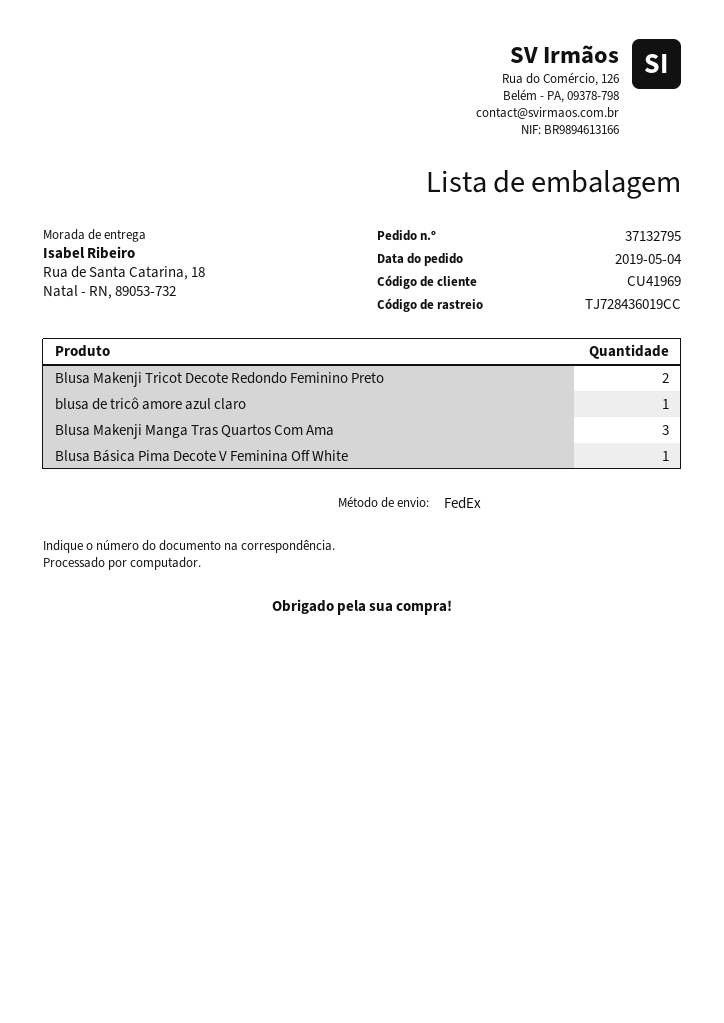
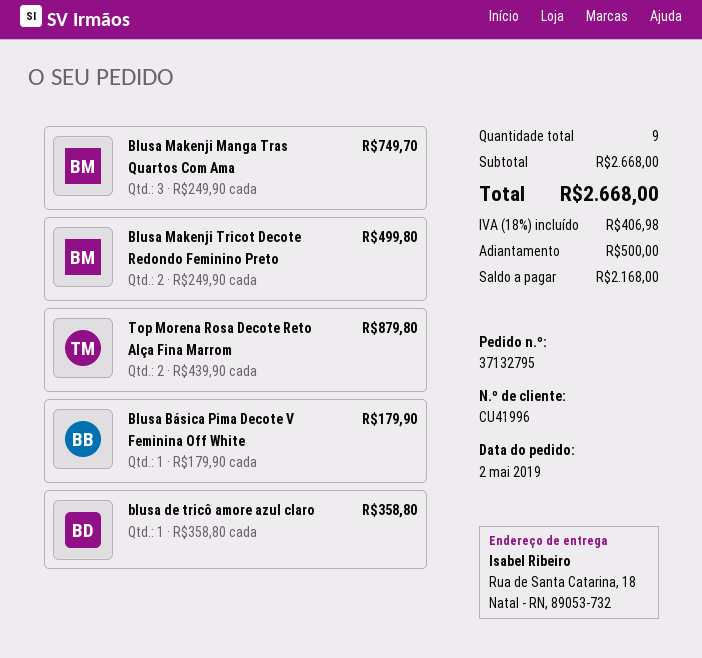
order date: 2019-05-04 -> 2019-05-02
customer number: CU41969 -> CU41996
Top Morena Rosa Decote Reto Alça Fina Marrom: none -> 2

